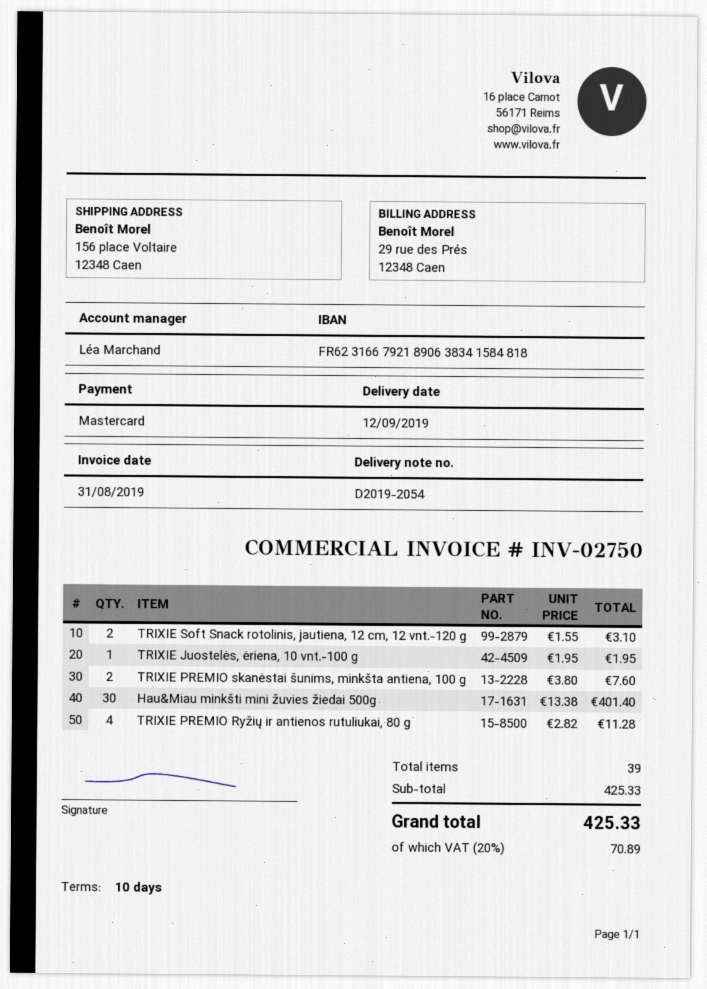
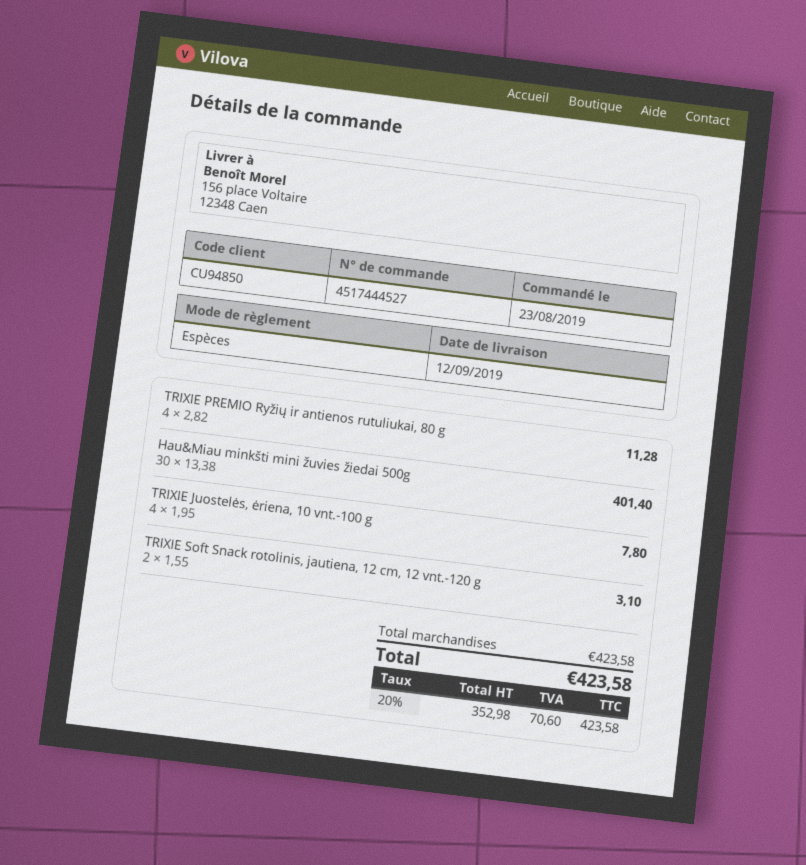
payment method: Mastercard -> cash
TRIXIE Juostelės, ėriena, 10 vnt.-100 g: 1 x 1.95 = 1.95 -> 4 x 1.95 = 7.80
TRIXIE PREMIO skanėstai šunims, minkšta antiena, 100 g: 2 x 3.80 = 7.60 -> none
subtotal: 425.33 -> 423.58
tax: 20% = 70.89 -> 20% = 70.60
total: 425.33 -> 423.58

